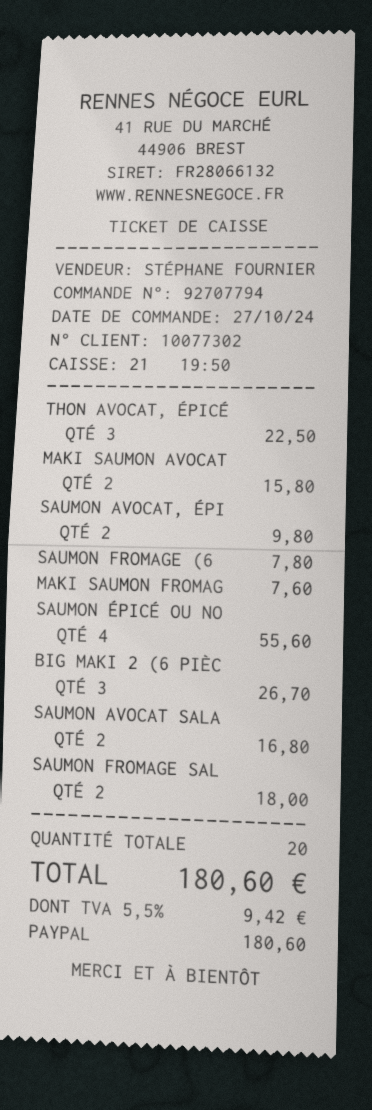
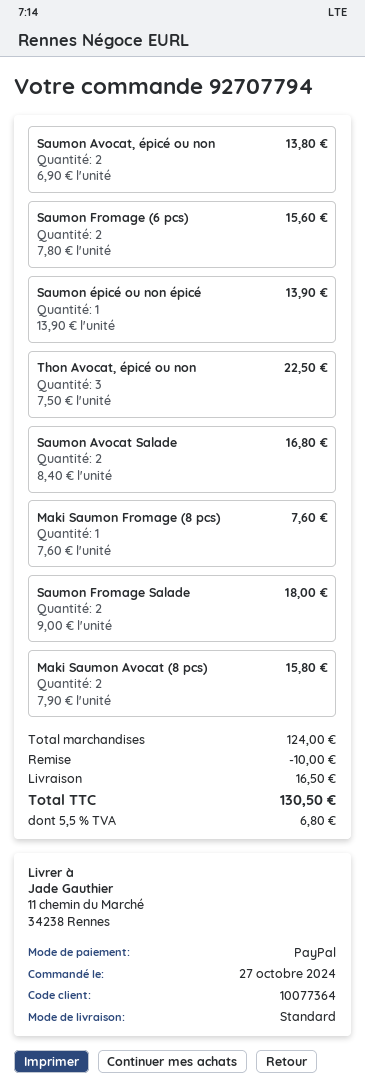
customer number: 10077302 -> 10077364
SAUMON AVOCAT, ÉPI: 2 for 9.80 -> 2 for 13.80
SAUMON FROMAGE (6: 1 for 7.80 -> 2 for 15.60
SAUMON ÉPICÉ OU NO: 4 for 55.60 -> 1 for 13.90
BIG MAKI 2 (6 PIÈC: 3 for 26.70 -> none
discount: none -> 10.00
shipping: none -> 16.50
tax: 5.5% = 9.42 -> 5.5% = 6.80
total: 180.60 -> 130.50

